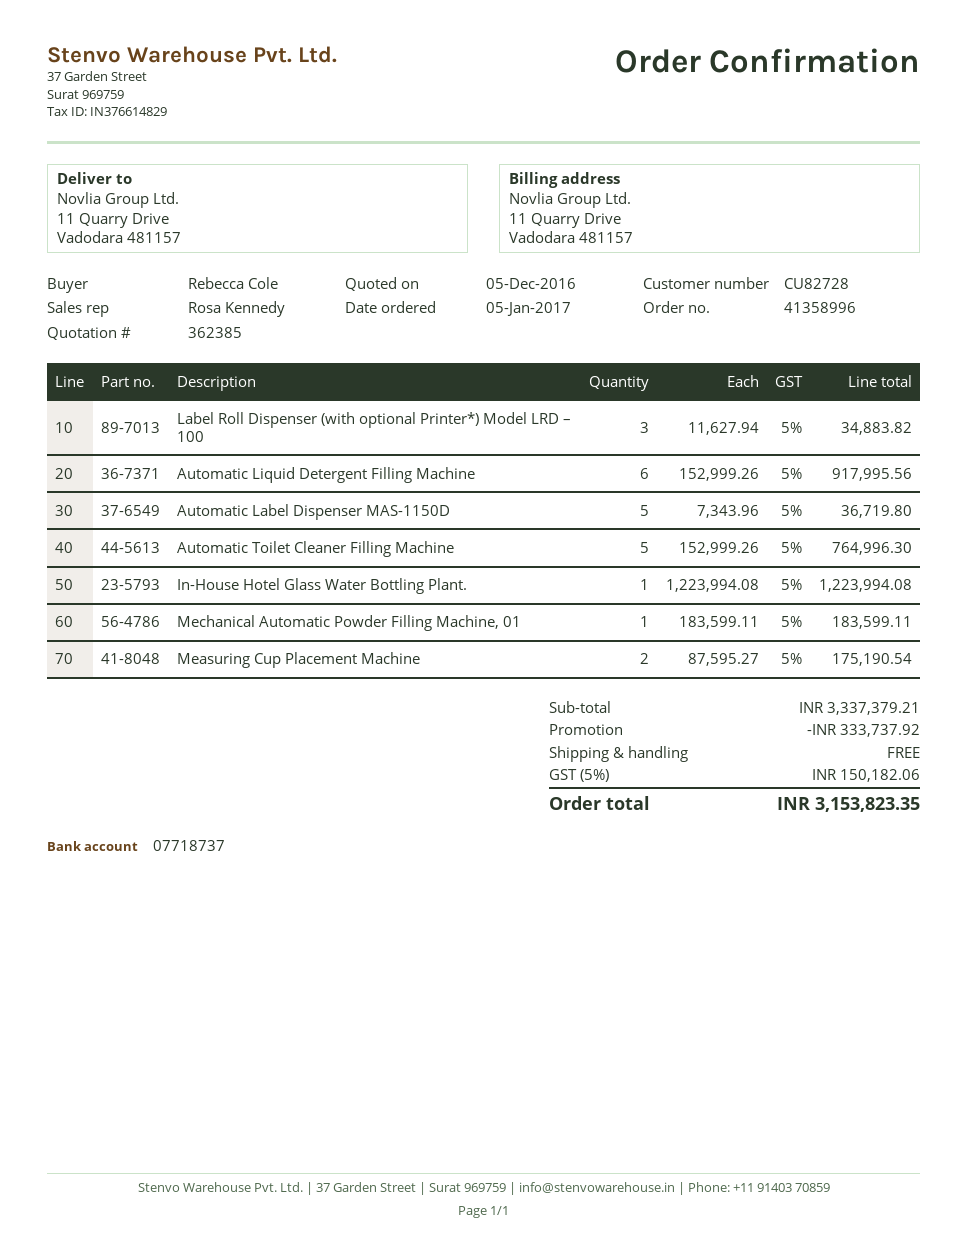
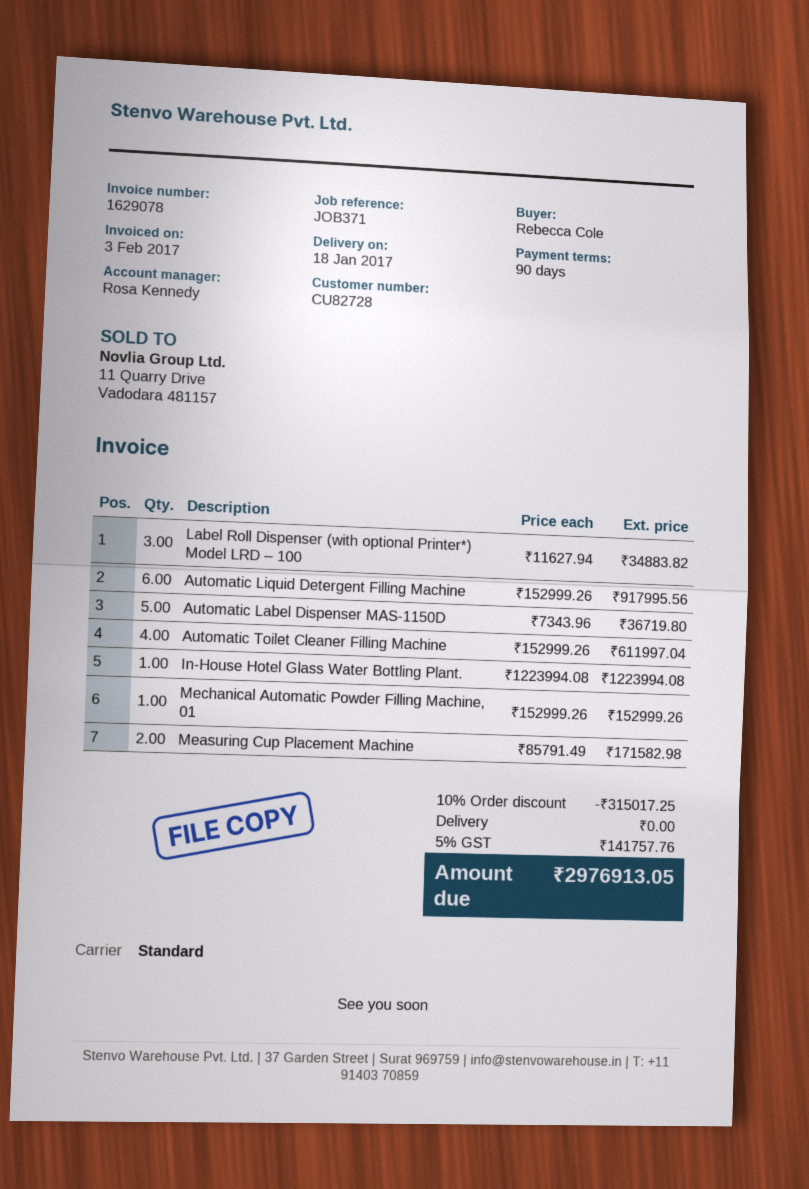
Automatic Toilet Cleaner Filling Machine: 5 x 152999.26 = 764996.30 -> 4 x 152999.26 = 611997.04
Mechanical Automatic Powder Filling Machine, 01: 1 x 183599.11 = 183599.11 -> 1 x 152999.26 = 152999.26
Measuring Cup Placement Machine: 2 x 87595.27 = 175190.54 -> 2 x 85791.49 = 171582.98
discount: 333737.92 -> 315017.25
tax: 5% = 150182.06 -> 5% = 141757.76
total: 3153823.35 -> 2976913.05

